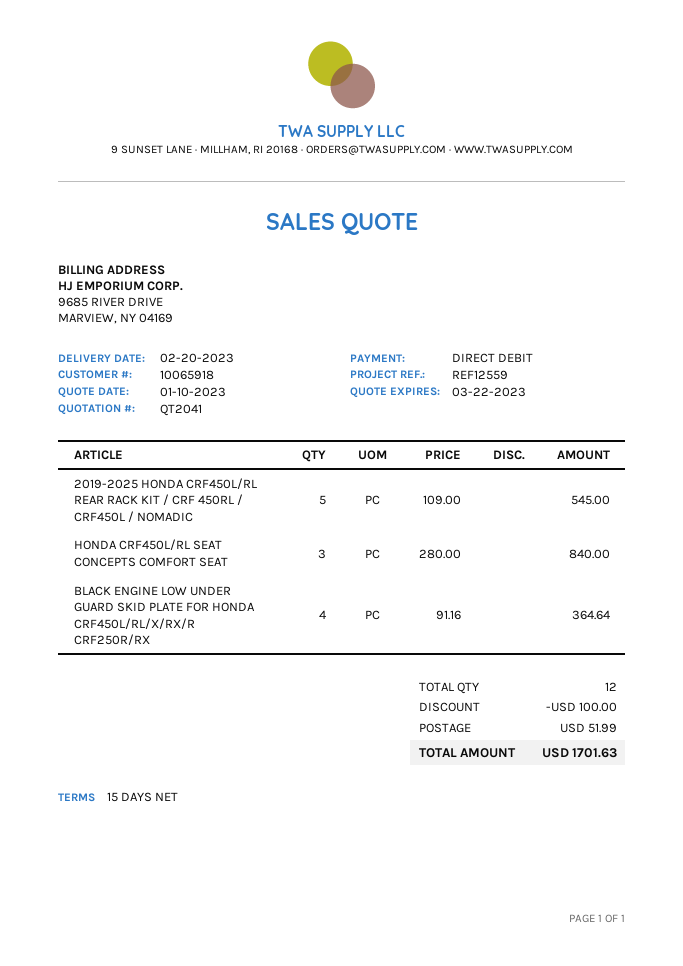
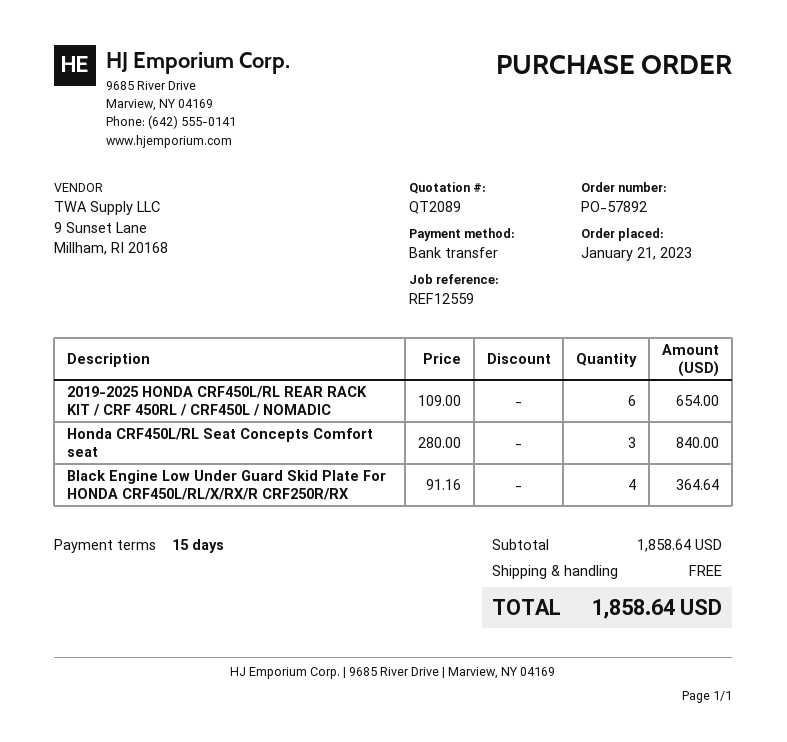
quote number: QT2041 -> QT2089
payment method: direct debit -> bank transfer
2019-2025 HONDA CRF450L/RL REAR RACK KIT / CRF 450RL / CRF450L / NOMADIC: 5 x 109.00 = 545.00 -> 6 x 109.00 = 654.00
discount: 100.00 -> none
shipping: 51.99 -> 0.00
total: 1701.63 -> 1858.64

